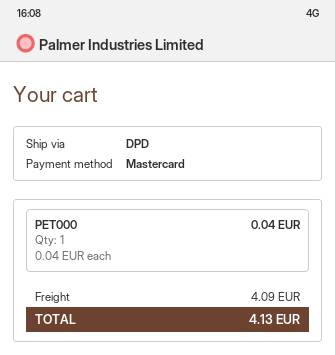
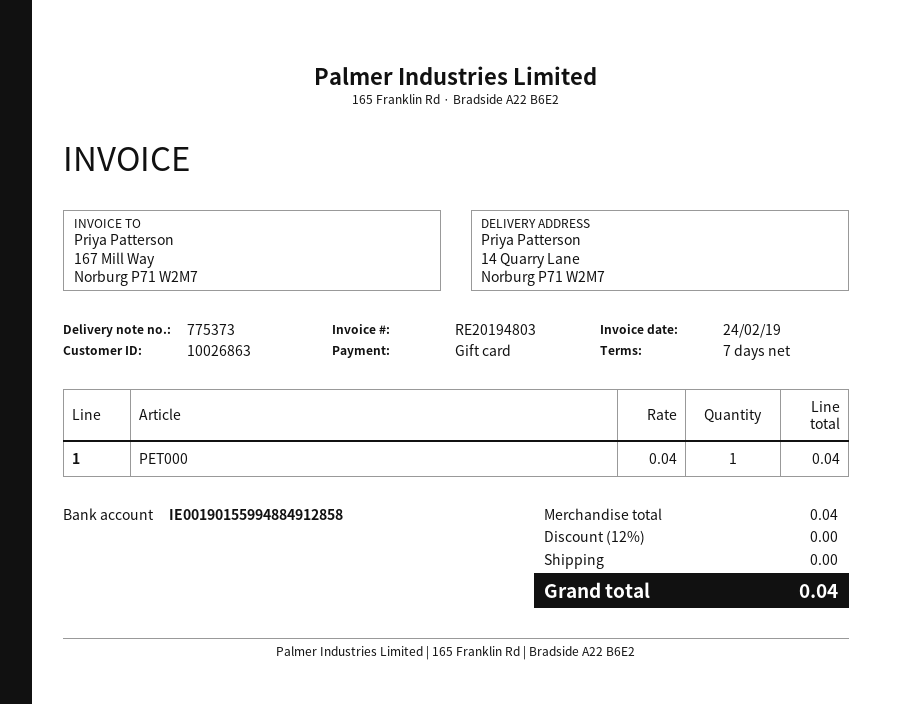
payment method: Mastercard -> gift card
discount: none -> 12% = 0.00
shipping: 4.09 -> 0.00
total: 4.13 -> 0.04

